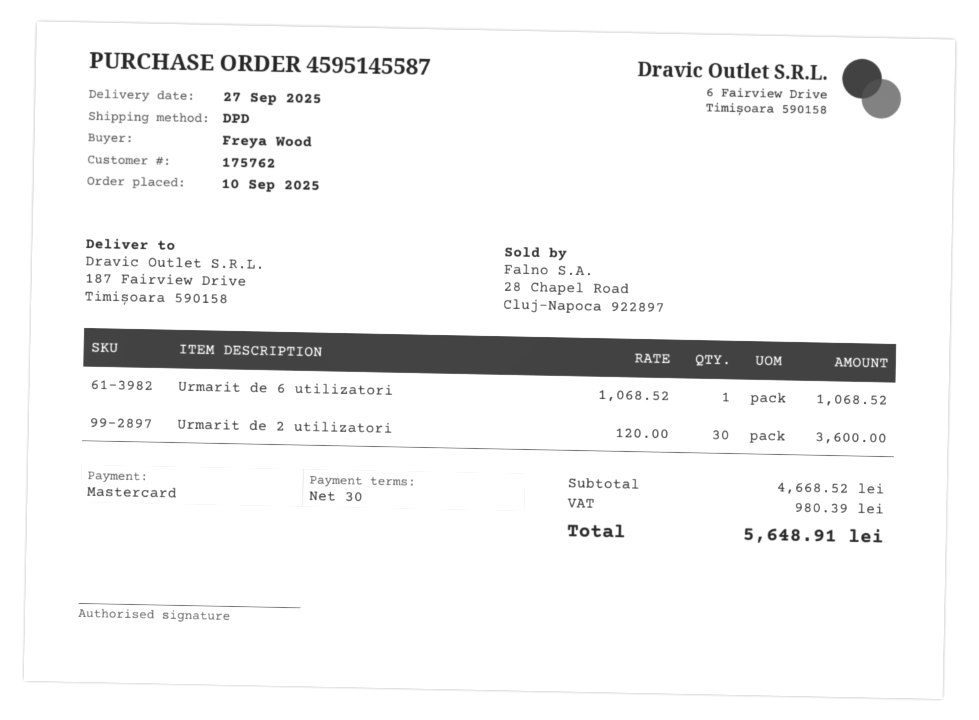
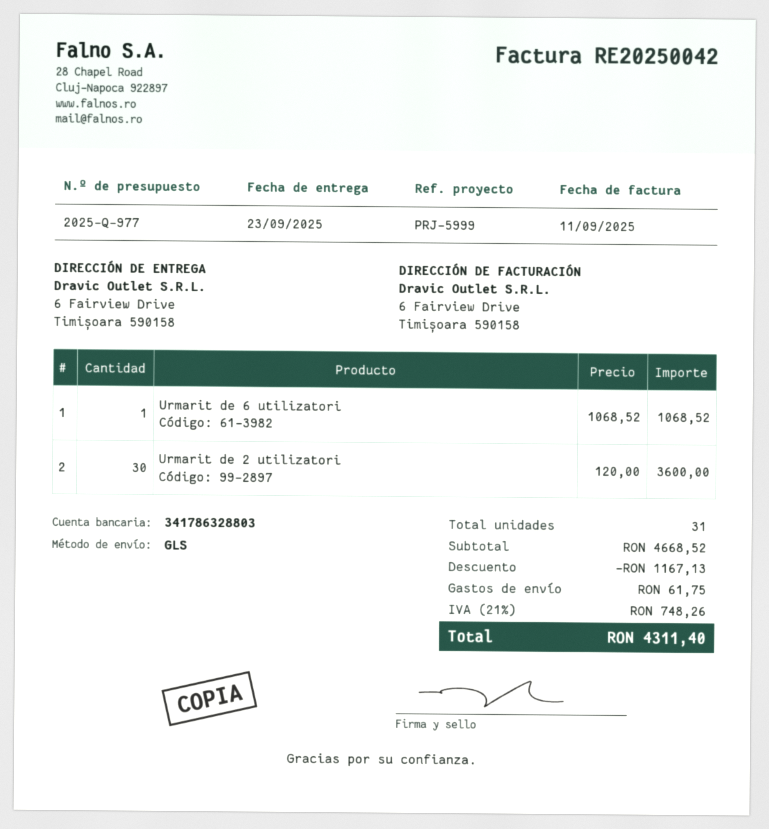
delivery date: 2025-09-27 -> 2025-09-23
shipping method: DPD -> GLS
ship to: 187 Fairview Drive, Timișoara 590158 -> 6 Fairview Drive, Timișoara 590158
discount: none -> 1167.13
shipping: none -> 61.75
tax: 980.39 -> 748.26
total: 5648.91 -> 4311.40

